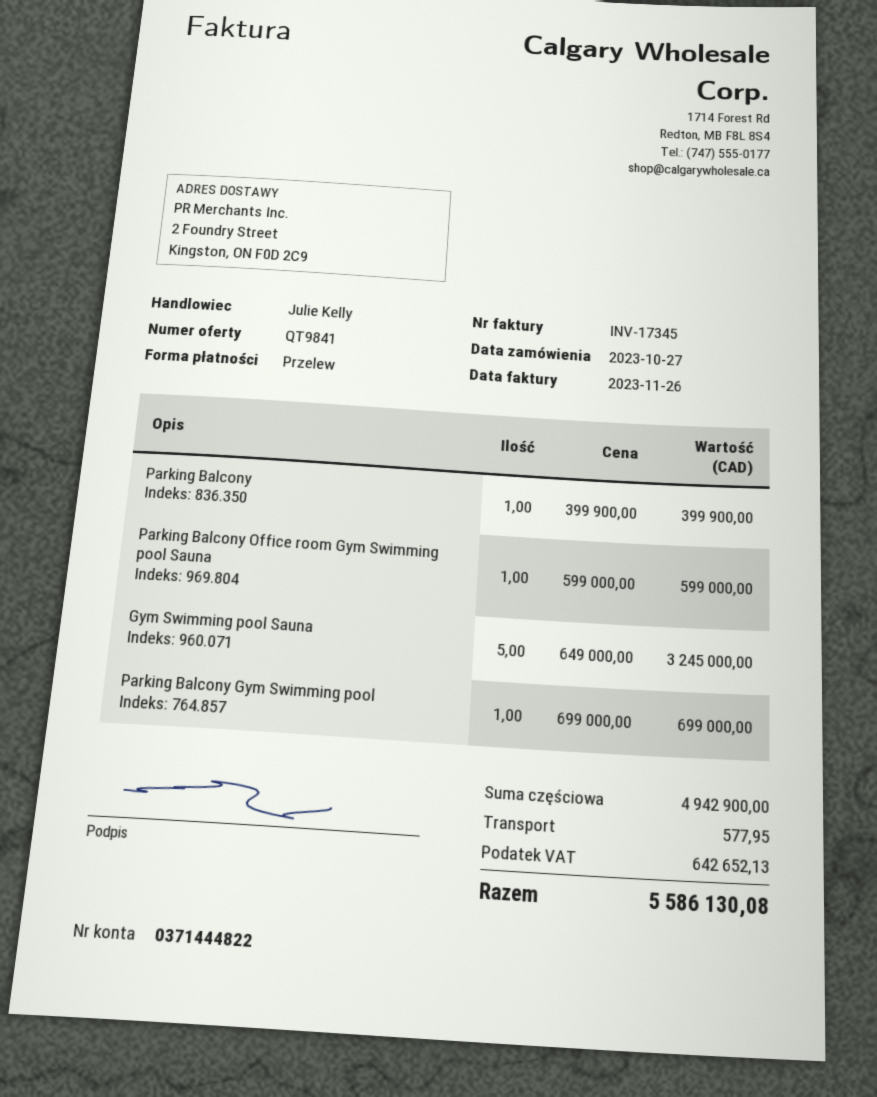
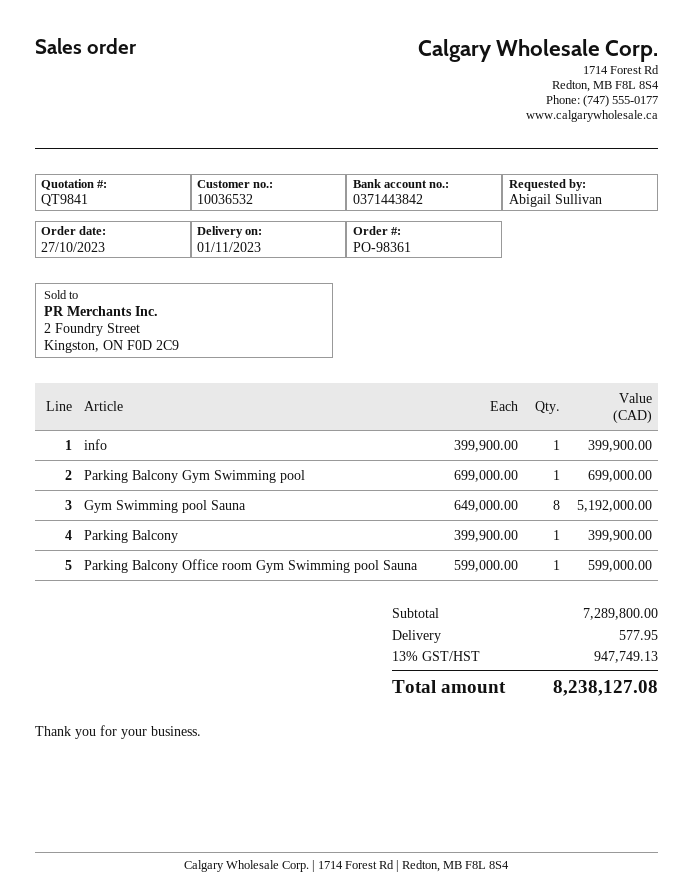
bank account: 0371444822 -> 0371443842
Gym Swimming pool Sauna: 5 x 649000.00 = 3245000.00 -> 8 x 649000.00 = 5192000.00
info: none -> 1 x 399900.00 = 399900.00
subtotal: 4942900.00 -> 7289800.00
tax: 642652.13 -> 947749.13
total: 5586130.08 -> 8238127.08

